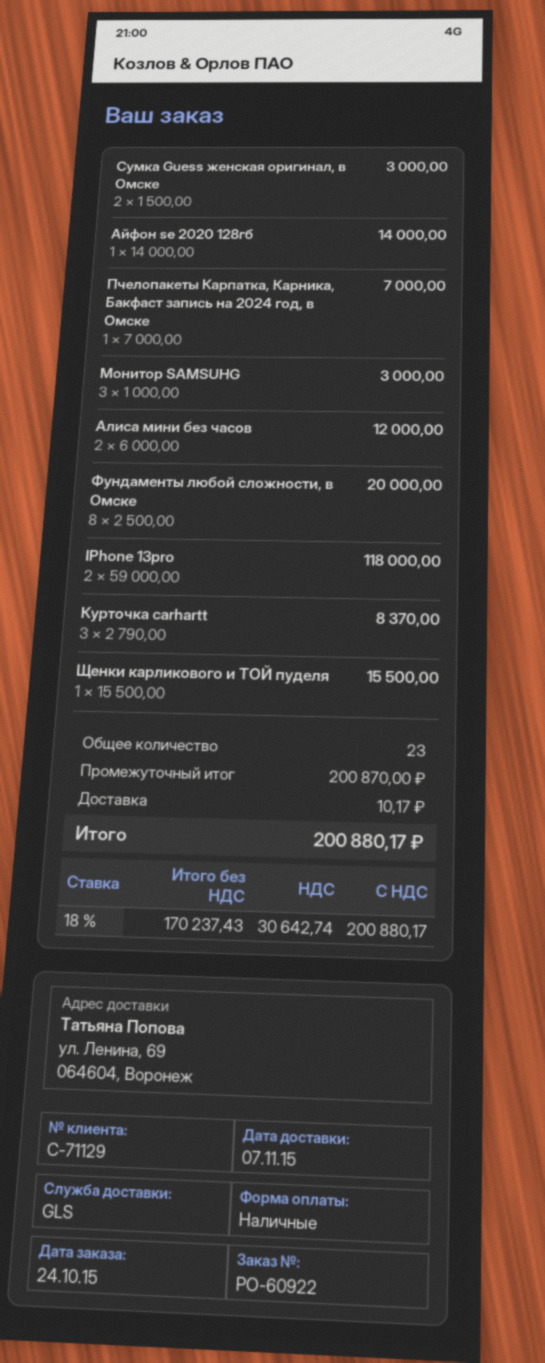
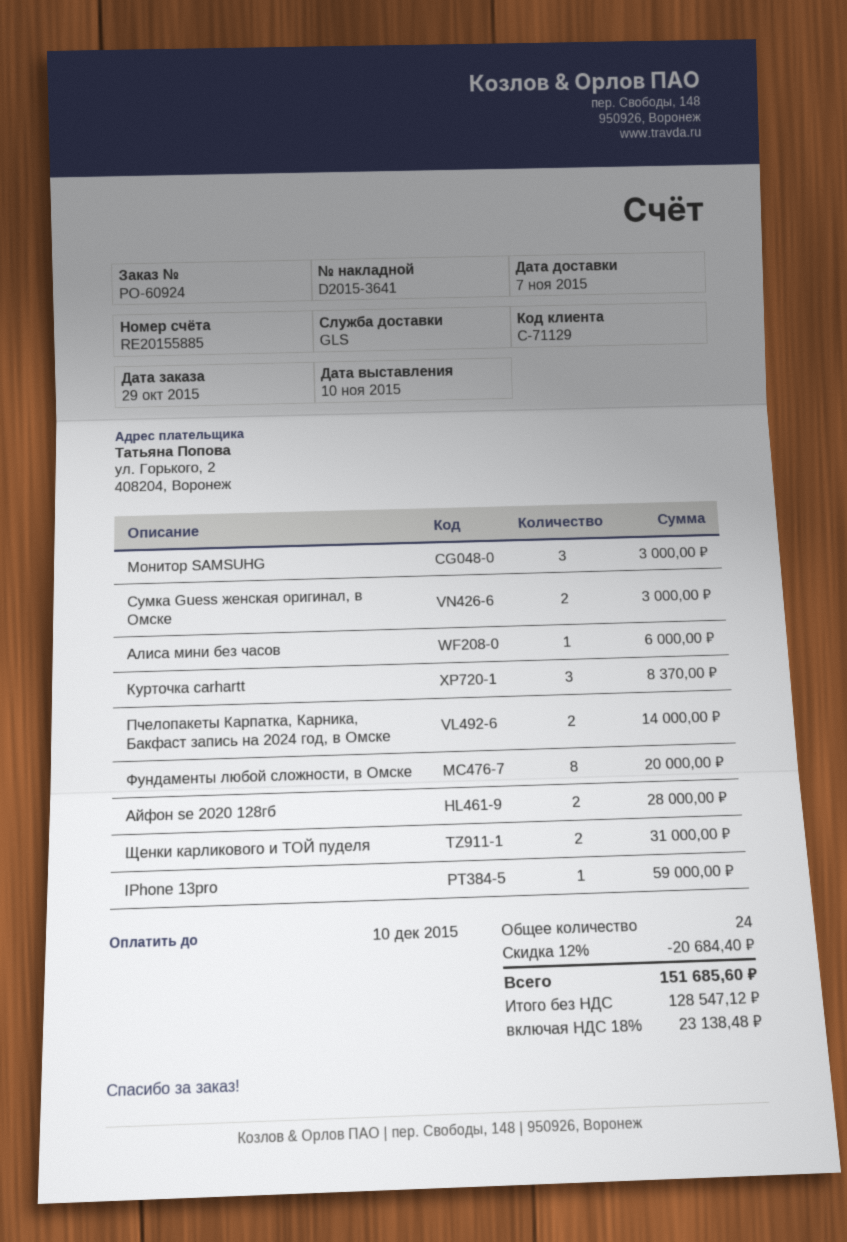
order number: PO-60922 -> PO-60924
order date: 2015-10-24 -> 2015-10-29
Айфон se 2020 128гб: 1 for 14000.00 -> 2 for 28000.00
Пчелопакеты Карпатка, Карника, Бакфаст запись на 2024 год, в Омске: 1 for 7000.00 -> 2 for 14000.00
Алиса мини без часов: 2 for 12000.00 -> 1 for 6000.00
IPhone 13pro: 2 for 118000.00 -> 1 for 59000.00
Щенки карликового и ТОЙ пуделя: 1 for 15500.00 -> 2 for 31000.00
total quantity: 23 -> 24
discount: none -> 12% = 20684.40
shipping: 10.17 -> none
net: 170237.43 -> 128547.12
tax: 18% = 30642.74 -> 18% = 23138.48
total: 200880.17 -> 151685.60

